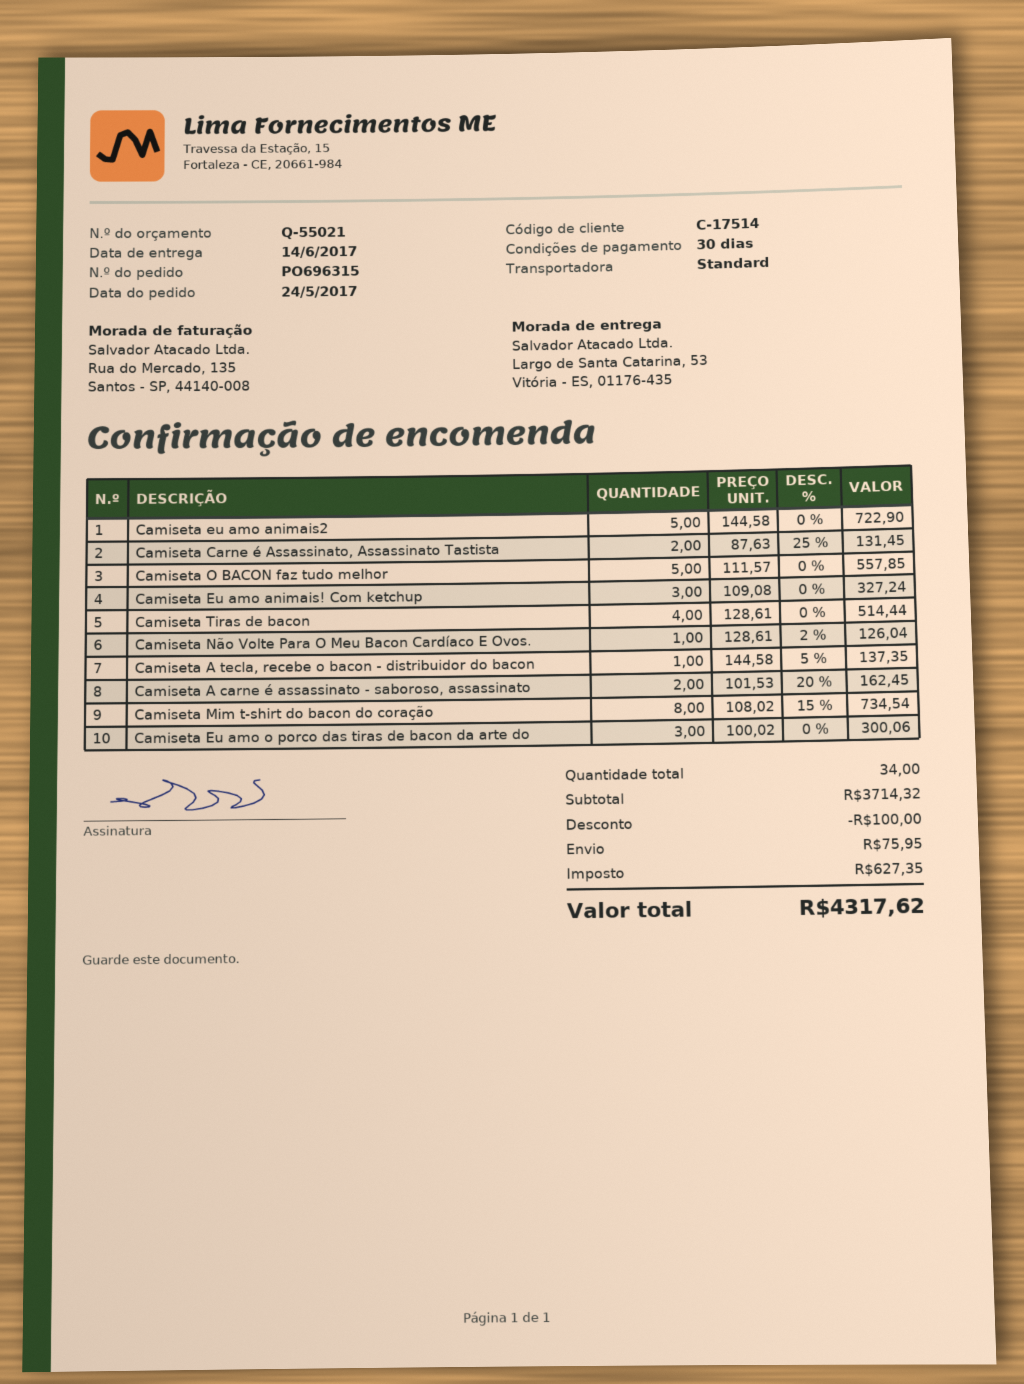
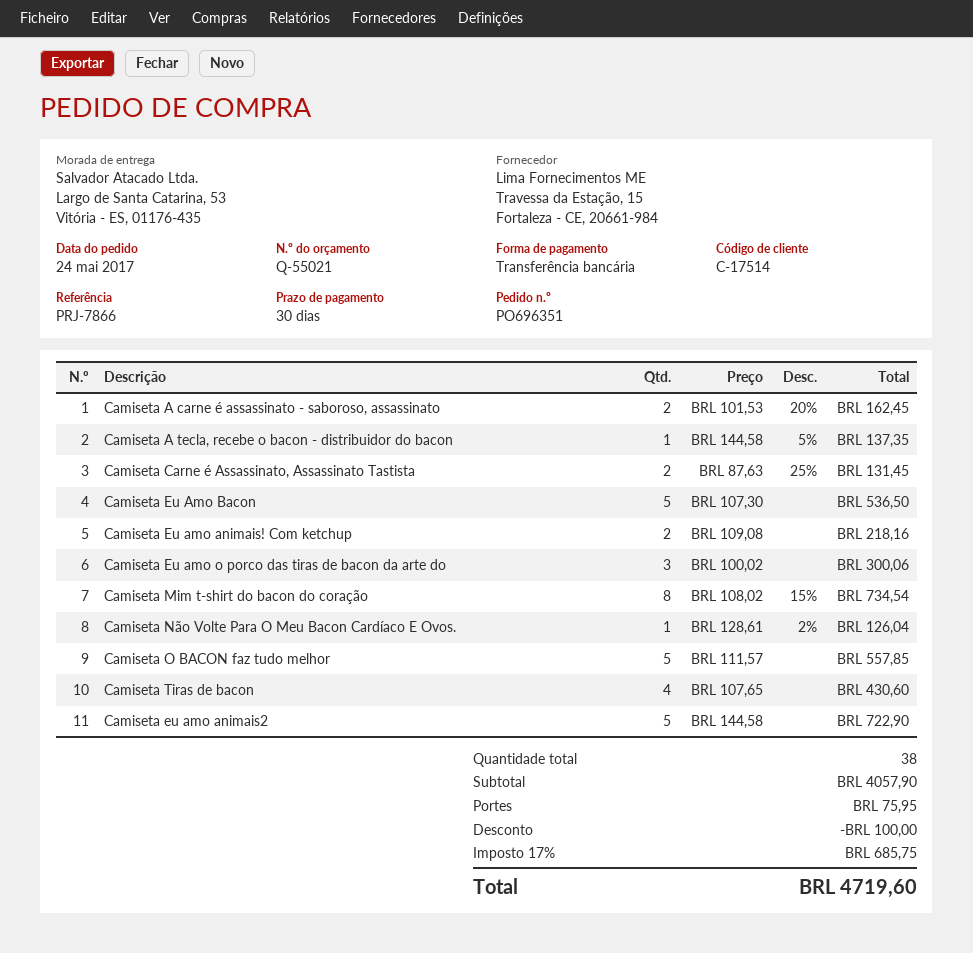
order number: PO696315 -> PO696351
Camiseta Eu amo animais! Com ketchup: 3 x 109.08 = 327.24 -> 2 x 109.08 = 218.16
Camiseta Tiras de bacon: 4 x 128.61 = 514.44 -> 4 x 107.65 = 430.60
Camiseta Eu Amo Bacon: none -> 5 x 107.30 = 536.50
total quantity: 34 -> 38
subtotal: 3714.32 -> 4057.90
tax: 627.35 -> 685.75
total: 4317.62 -> 4719.60

